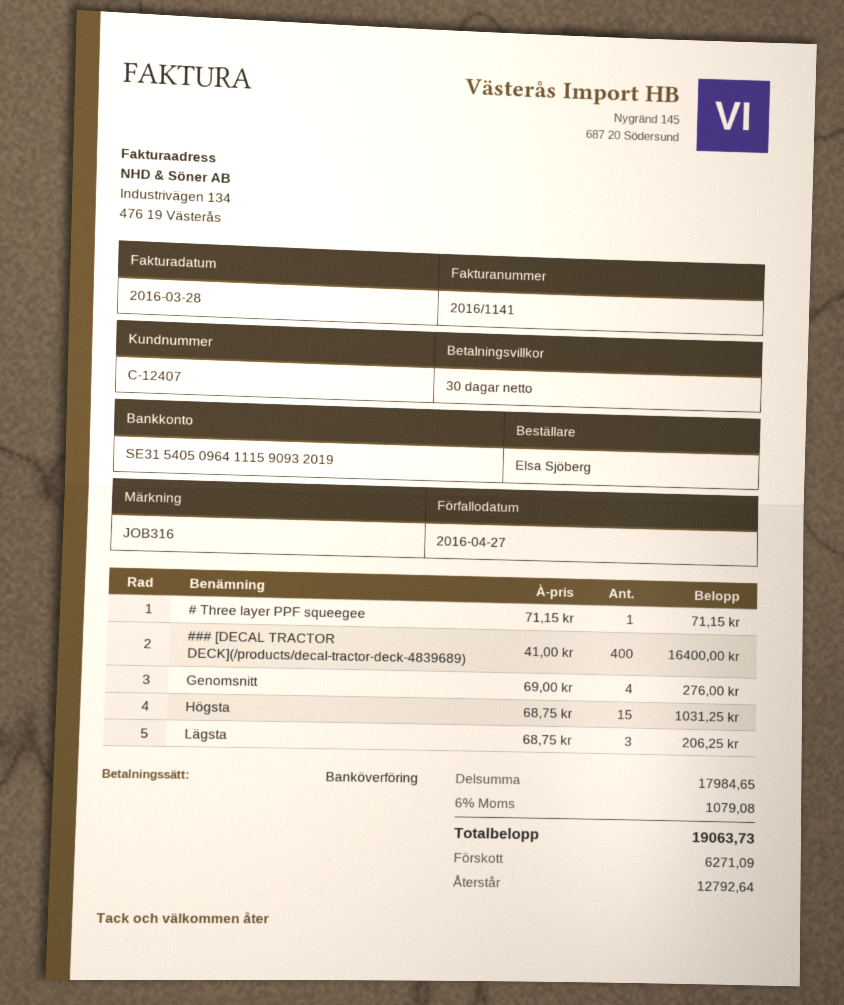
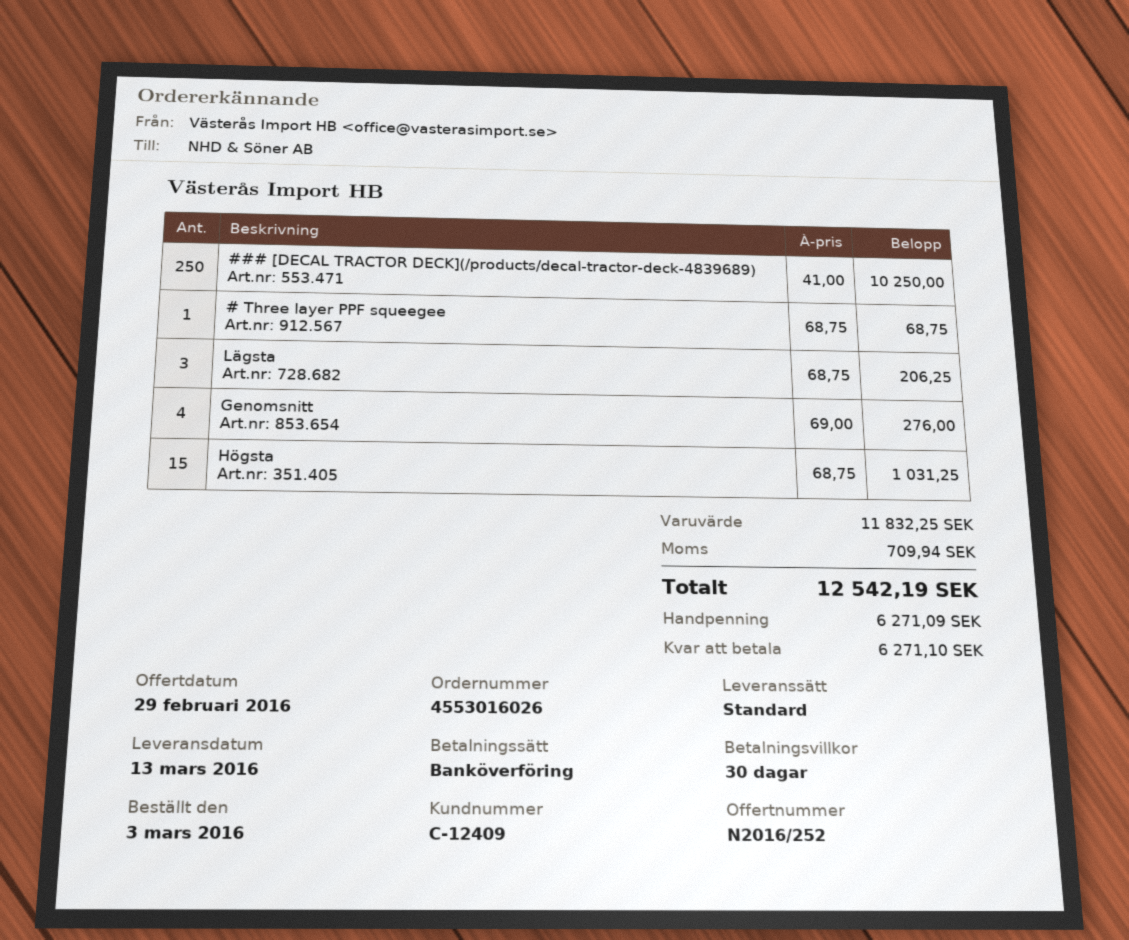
customer number: C-12407 -> C-12409
# Three layer PPF squeegee: 1 x 71.15 = 71.15 -> 1 x 68.75 = 68.75
### [DECAL TRACTOR DECK](/products/decal-tractor-deck-4839689): 400 x 41.00 = 16400.00 -> 250 x 41.00 = 10250.00
subtotal: 17984.65 -> 11832.25
tax: 1079.08 -> 709.94
total: 19063.73 -> 12542.19
balance: 12792.64 -> 6271.10

